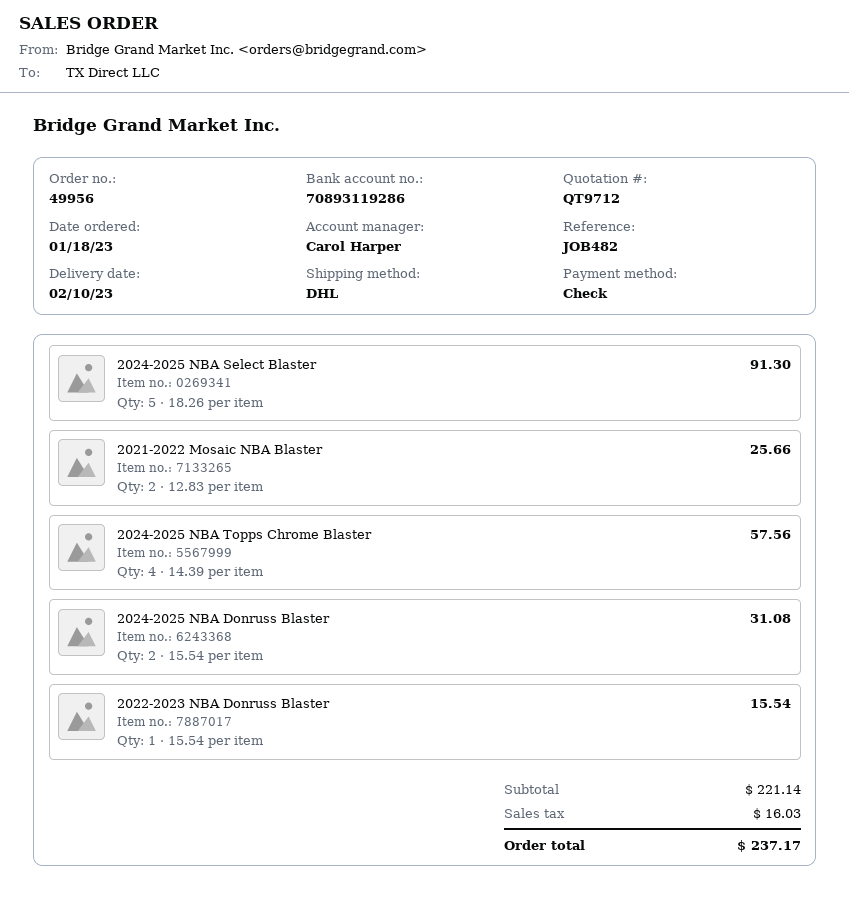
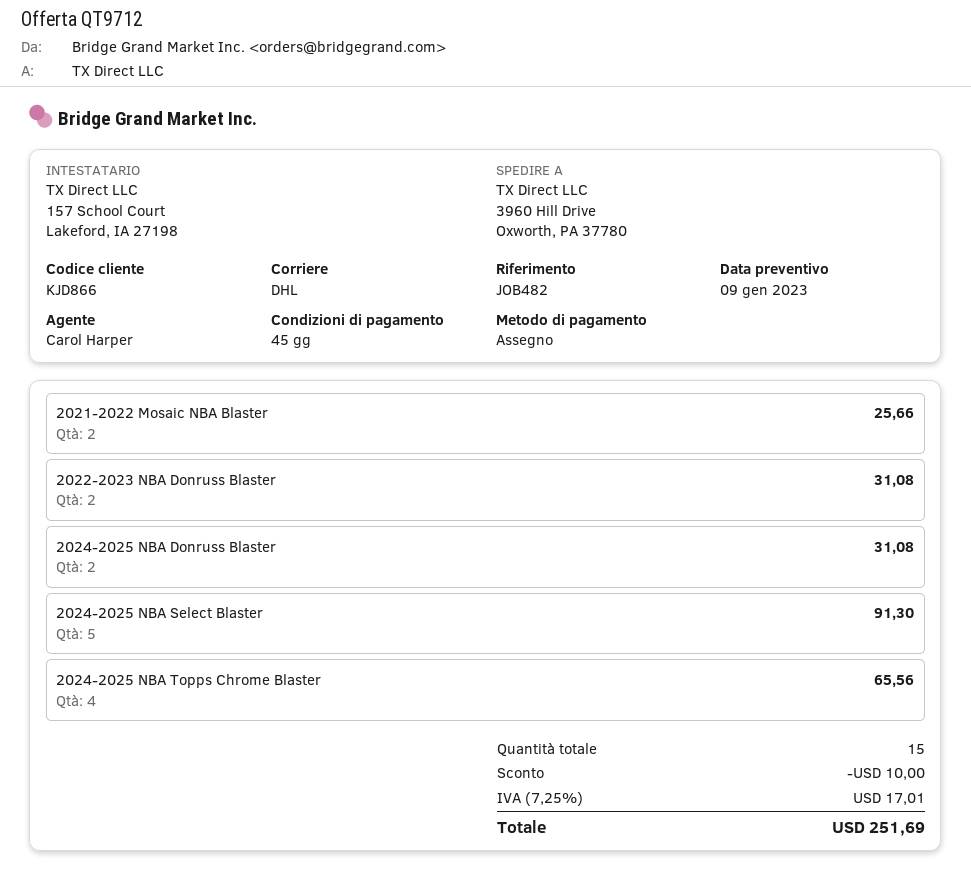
2024-2025 NBA Topps Chrome Blaster: 4 for 57.56 -> 4 for 65.56
2022-2023 NBA Donruss Blaster: 1 for 15.54 -> 2 for 31.08
discount: none -> 10.00
tax: 16.03 -> 17.01
total: 237.17 -> 251.69

